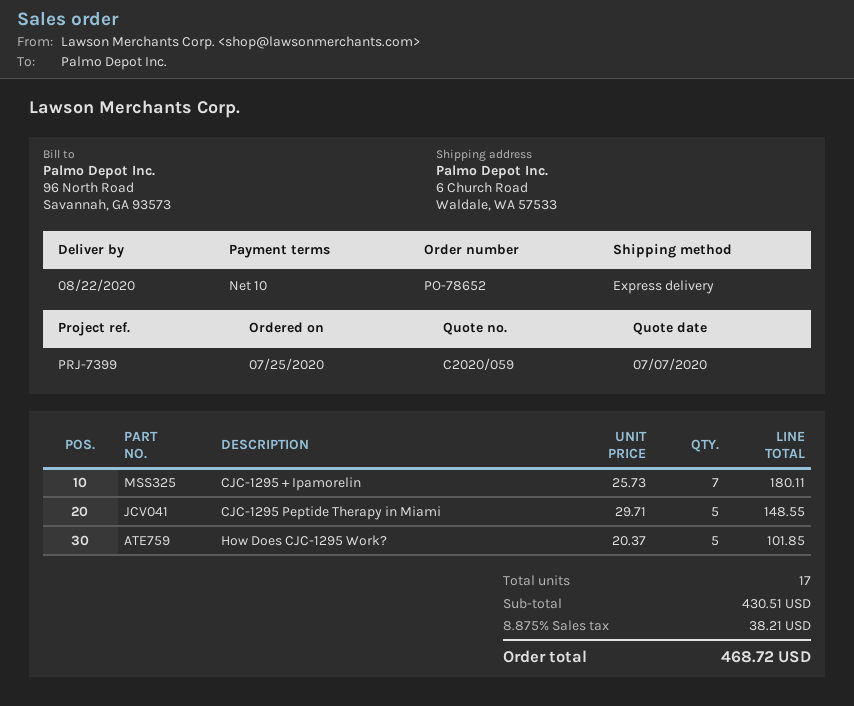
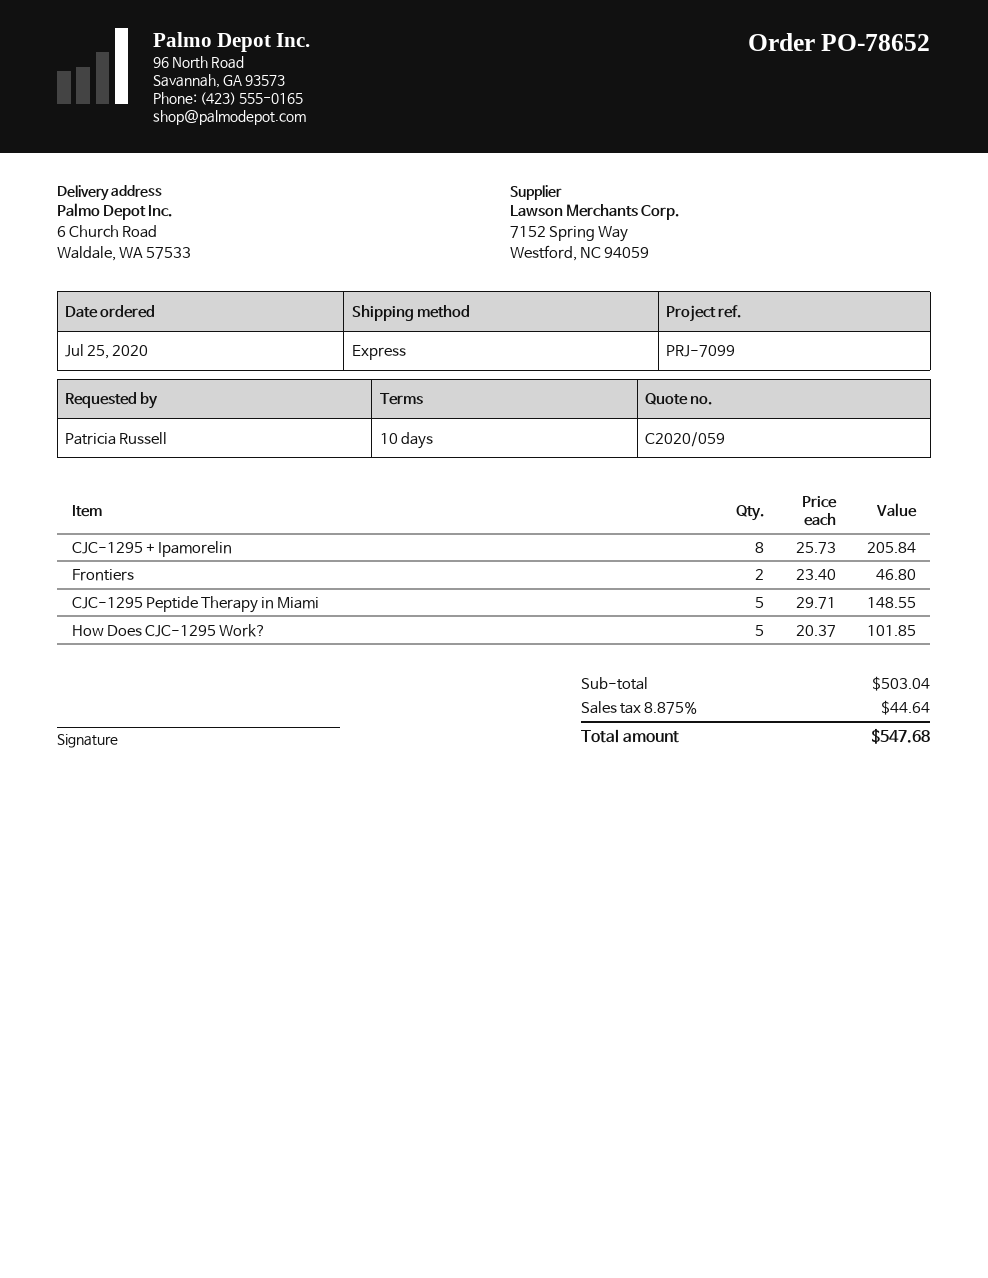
reference: PRJ-7399 -> PRJ-7099
CJC-1295 + Ipamorelin: 7 x 25.73 = 180.11 -> 8 x 25.73 = 205.84
Frontiers: none -> 2 x 23.40 = 46.80
subtotal: 430.51 -> 503.04
tax: 8.875% = 38.21 -> 8.875% = 44.64
total: 468.72 -> 547.68

